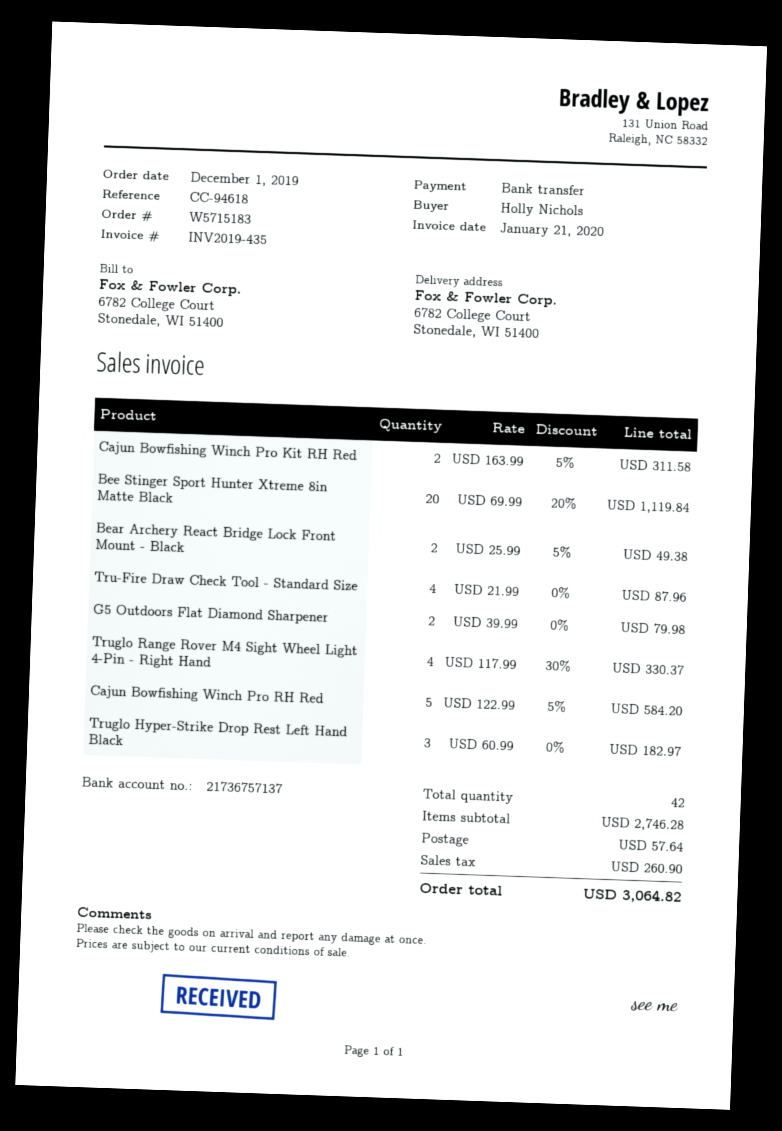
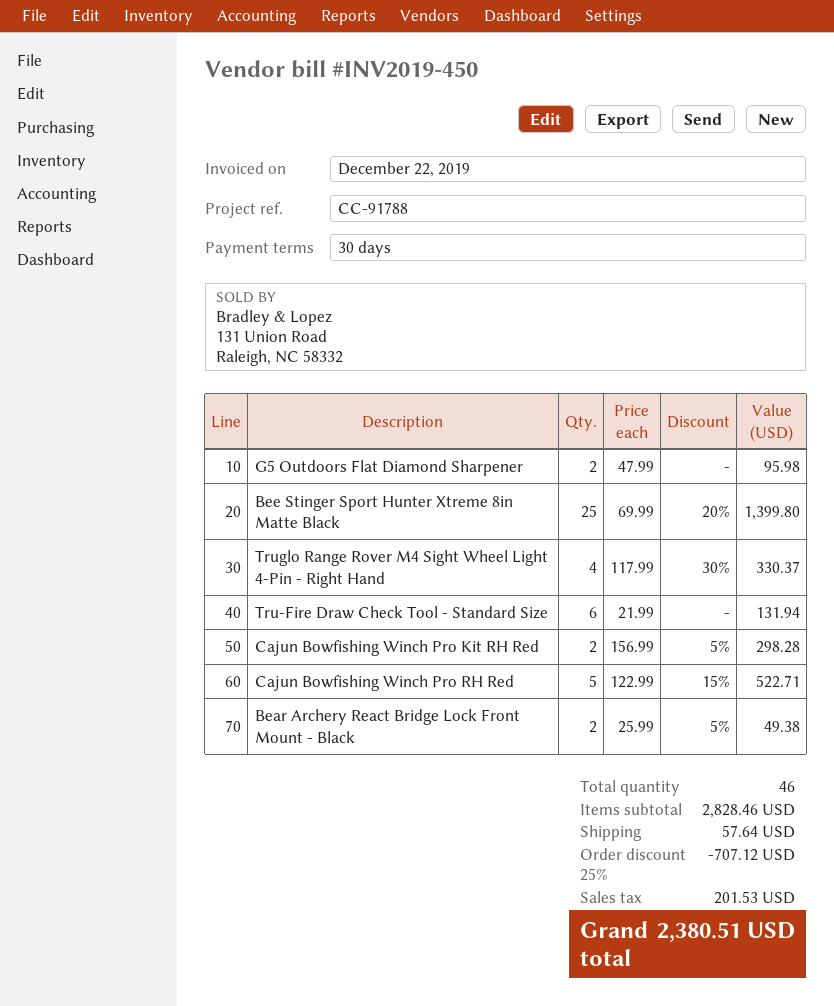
invoice number: INV2019-435 -> INV2019-450
invoice date: 2020-01-21 -> 2019-12-22
reference: CC-94618 -> CC-91788
Cajun Bowfishing Winch Pro Kit RH Red: 2 x 163.99 - 5% = 311.58 -> 2 x 156.99 - 5% = 298.28
Bee Stinger Sport Hunter Xtreme 8in Matte Black: 20 x 69.99 - 20% = 1119.84 -> 25 x 69.99 - 20% = 1399.80
Tru-Fire Draw Check Tool - Standard Size: 4 x 21.99 = 87.96 -> 6 x 21.99 = 131.94
G5 Outdoors Flat Diamond Sharpener: 2 x 39.99 = 79.98 -> 2 x 47.99 = 95.98
Cajun Bowfishing Winch Pro RH Red: 5 x 122.99 - 5% = 584.20 -> 5 x 122.99 - 15% = 522.71
Truglo Hyper-Strike Drop Rest Left Hand Black: 3 x 60.99 = 182.97 -> none
total quantity: 42 -> 46
subtotal: 2746.28 -> 2828.46
discount: none -> 25% = 707.12
tax: 260.90 -> 201.53
total: 3064.82 -> 2380.51

